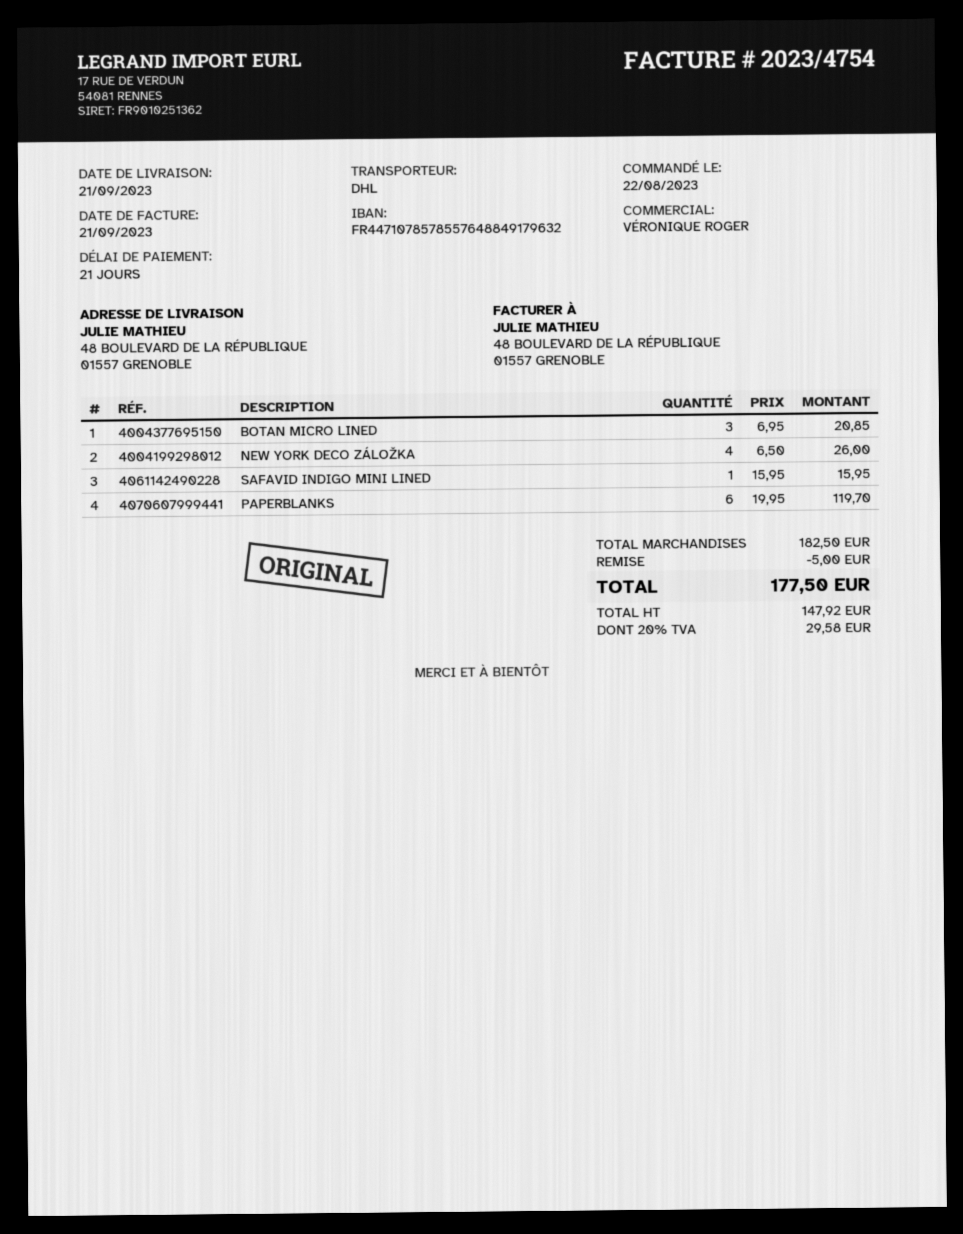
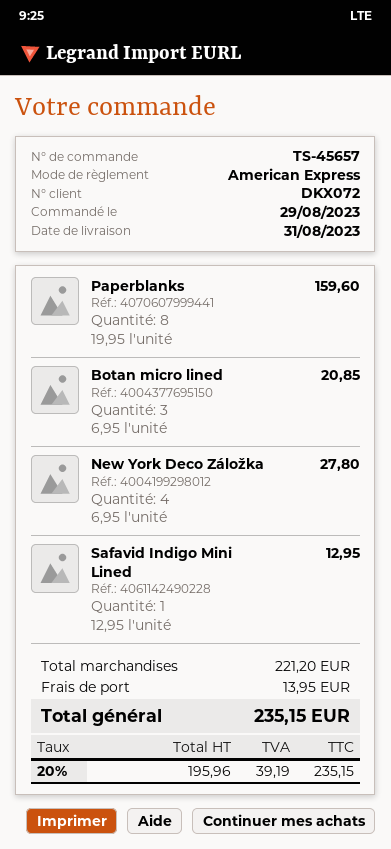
order date: 2023-08-22 -> 2023-08-29
delivery date: 2023-09-21 -> 2023-08-31
NEW YORK DECO ZÁLOŽKA: 4 x 6.50 = 26.00 -> 4 x 6.95 = 27.80
SAFAVID INDIGO MINI LINED: 1 x 15.95 = 15.95 -> 1 x 12.95 = 12.95
PAPERBLANKS: 6 x 19.95 = 119.70 -> 8 x 19.95 = 159.60
subtotal: 182.50 -> 221.20
discount: 5.00 -> none
shipping: none -> 13.95
net: 147.92 -> 195.96
tax: 20% = 29.58 -> 20% = 39.19
total: 177.50 -> 235.15

